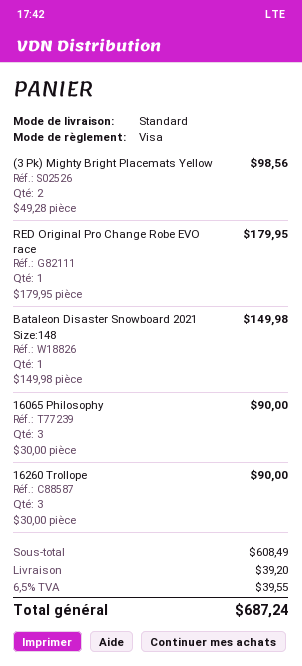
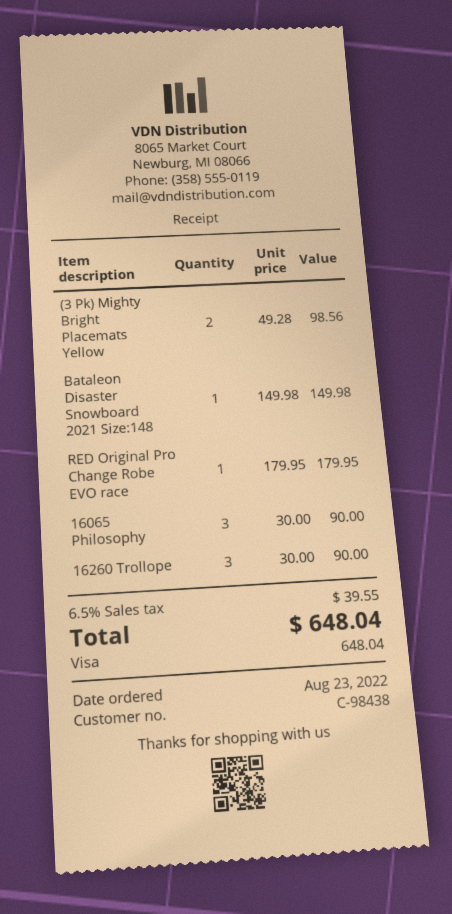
shipping: 39.20 -> none
total: 687.24 -> 648.04

